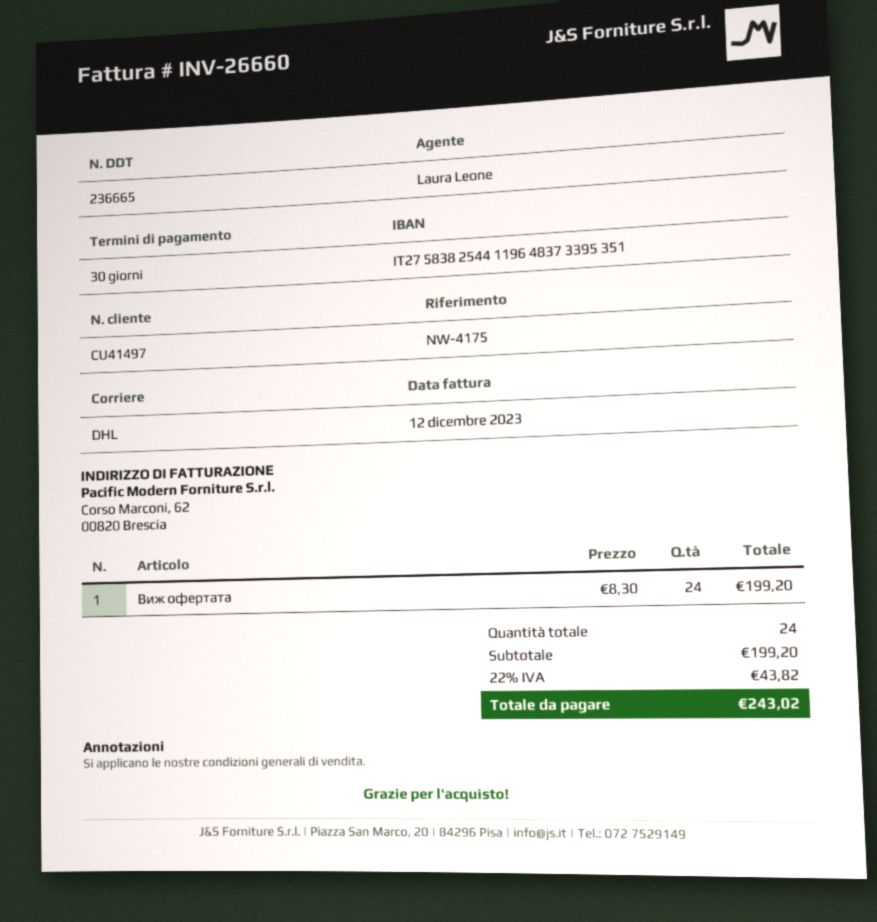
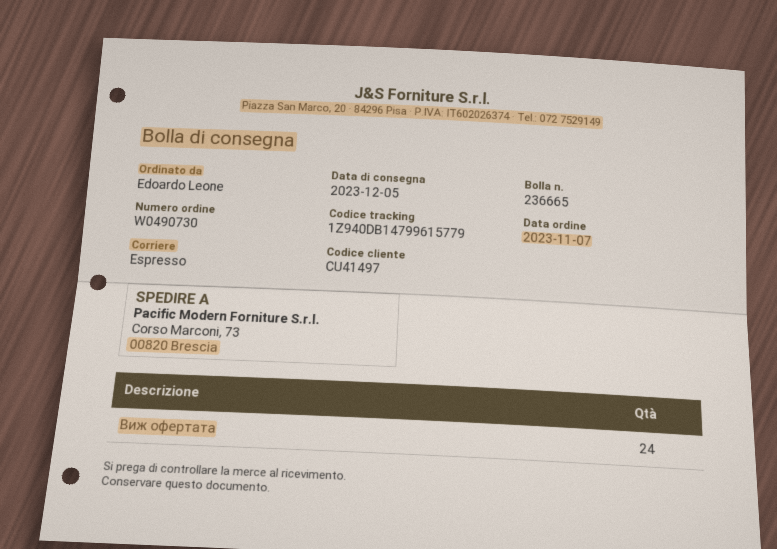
shipping method: DHL -> express

